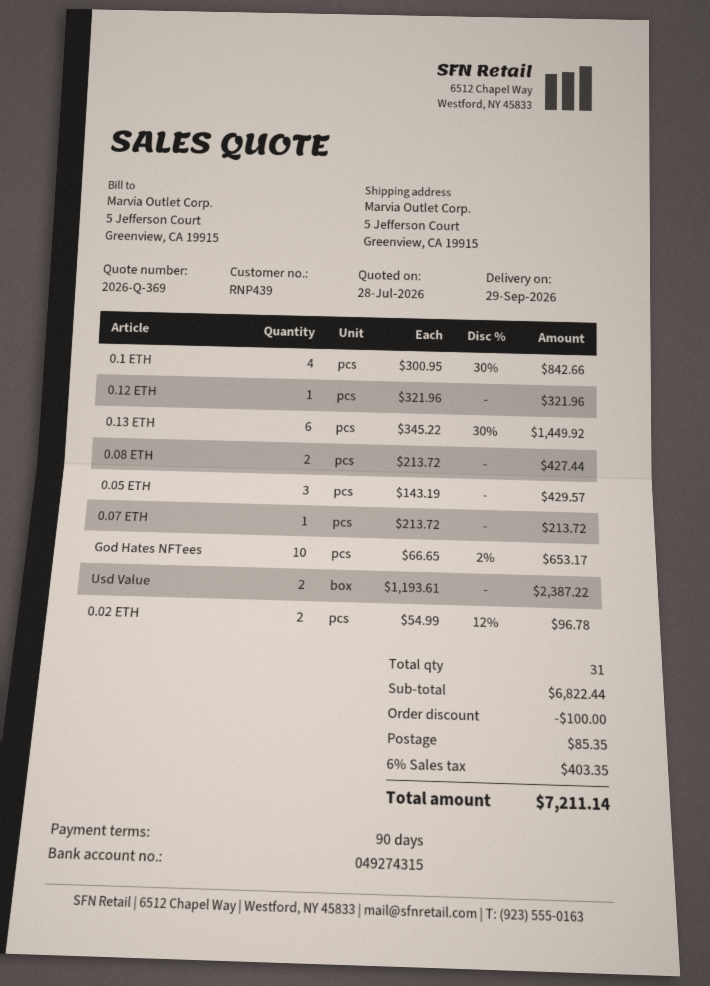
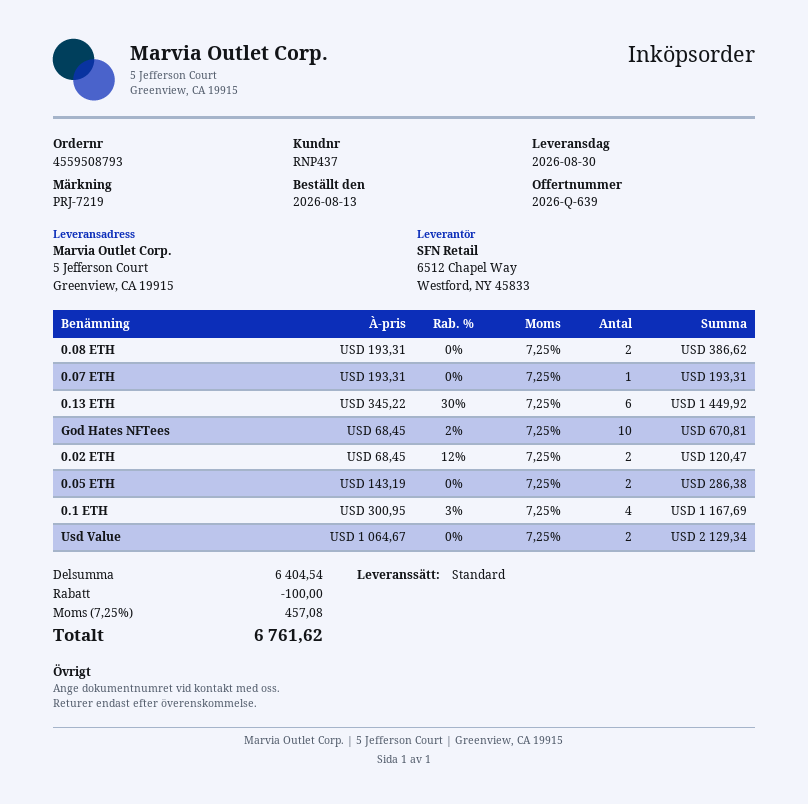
quote number: 2026-Q-369 -> 2026-Q-639
delivery date: 2026-09-29 -> 2026-08-30
customer number: RNP439 -> RNP437
0.1 ETH: 4 x 300.95 - 30% = 842.66 -> 4 x 300.95 - 3% = 1167.69
0.12 ETH: 1 x 321.96 = 321.96 -> none
0.08 ETH: 2 x 213.72 = 427.44 -> 2 x 193.31 = 386.62
0.05 ETH: 3 x 143.19 = 429.57 -> 2 x 143.19 = 286.38
0.07 ETH: 1 x 213.72 = 213.72 -> 1 x 193.31 = 193.31
God Hates NFTees: 10 x 66.65 - 2% = 653.17 -> 10 x 68.45 - 2% = 670.81
Usd Value: 2 x 1193.61 = 2387.22 -> 2 x 1064.67 = 2129.34
0.02 ETH: 2 x 54.99 - 12% = 96.78 -> 2 x 68.45 - 12% = 120.47
subtotal: 6822.44 -> 6404.54
shipping: 85.35 -> none
tax: 6% = 403.35 -> 7.25% = 457.08
total: 7211.14 -> 6761.62

